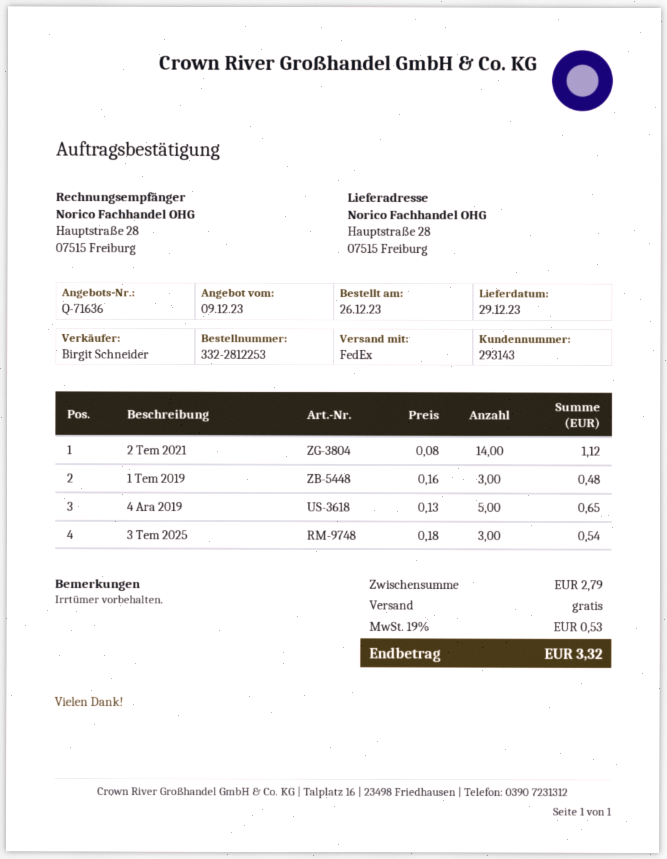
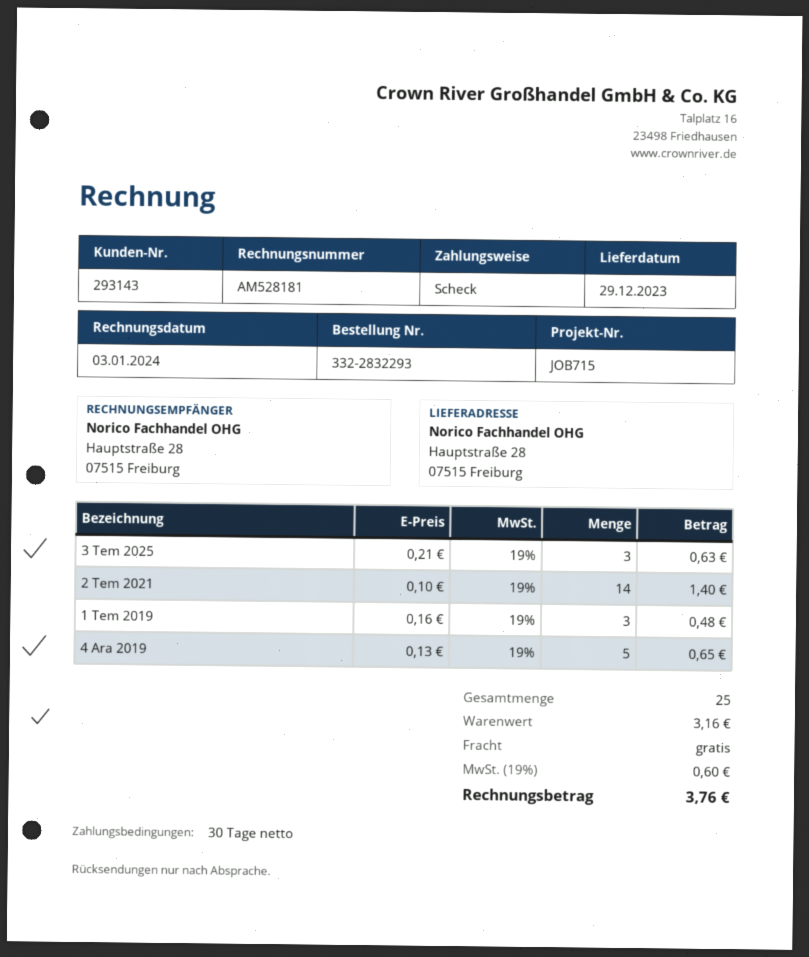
order number: 332-2812253 -> 332-2832293
2 Tem 2021: 14 x 0.08 = 1.12 -> 14 x 0.10 = 1.40
3 Tem 2025: 3 x 0.18 = 0.54 -> 3 x 0.21 = 0.63
subtotal: 2.79 -> 3.16
tax: 19% = 0.53 -> 19% = 0.60
total: 3.32 -> 3.76

